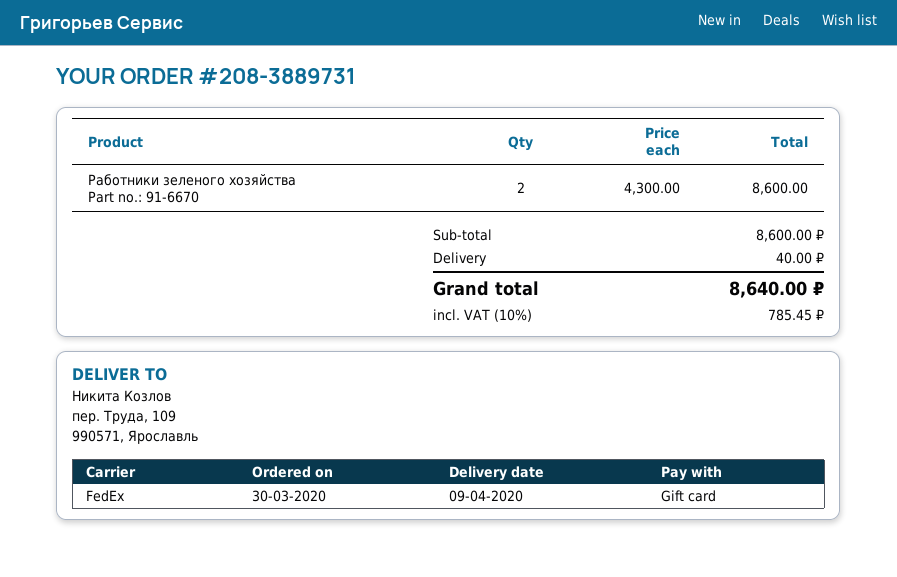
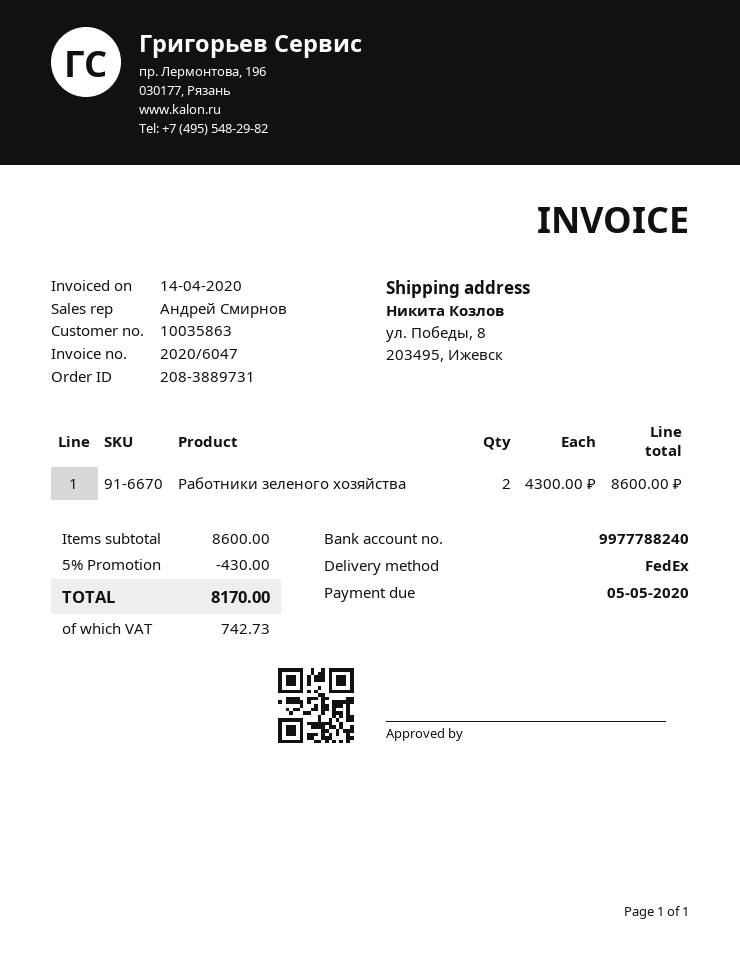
ship to: пер. Труда, 109, 990571, Ярославль -> ул. Победы, 8, 203495, Ижевск
discount: none -> 5% = 430.00
shipping: 40.00 -> none
tax: 785.45 -> 742.73
total: 8640.00 -> 8170.00

